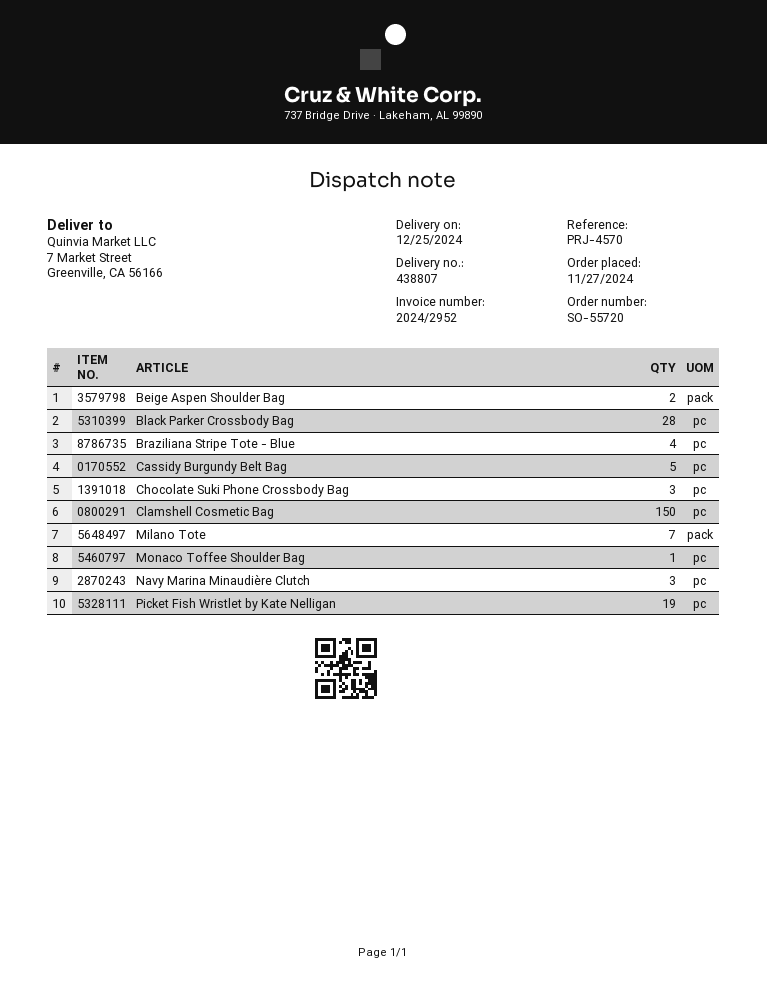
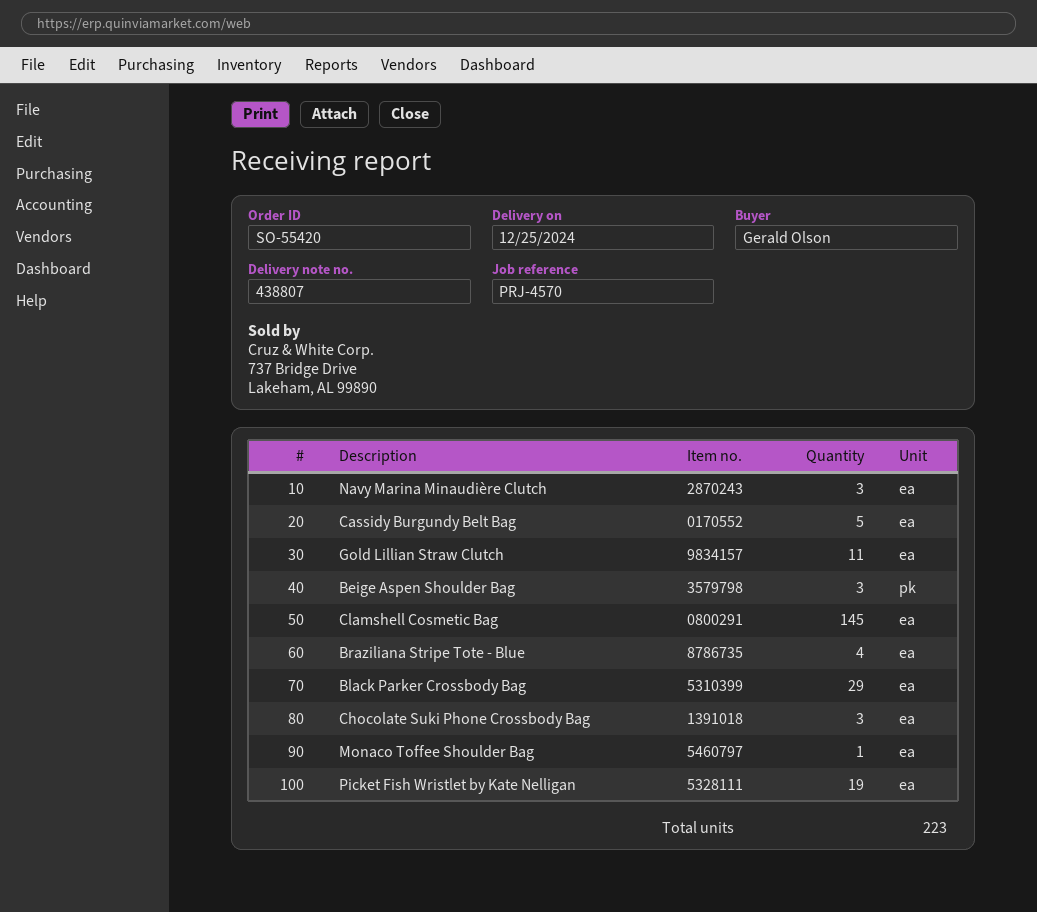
order number: SO-55720 -> SO-55420
Beige Aspen Shoulder Bag: 2 -> 3
Black Parker Crossbody Bag: 28 -> 29
Clamshell Cosmetic Bag: 150 -> 145
Milano Tote: 7 -> none
Gold Lillian Straw Clutch: none -> 11

